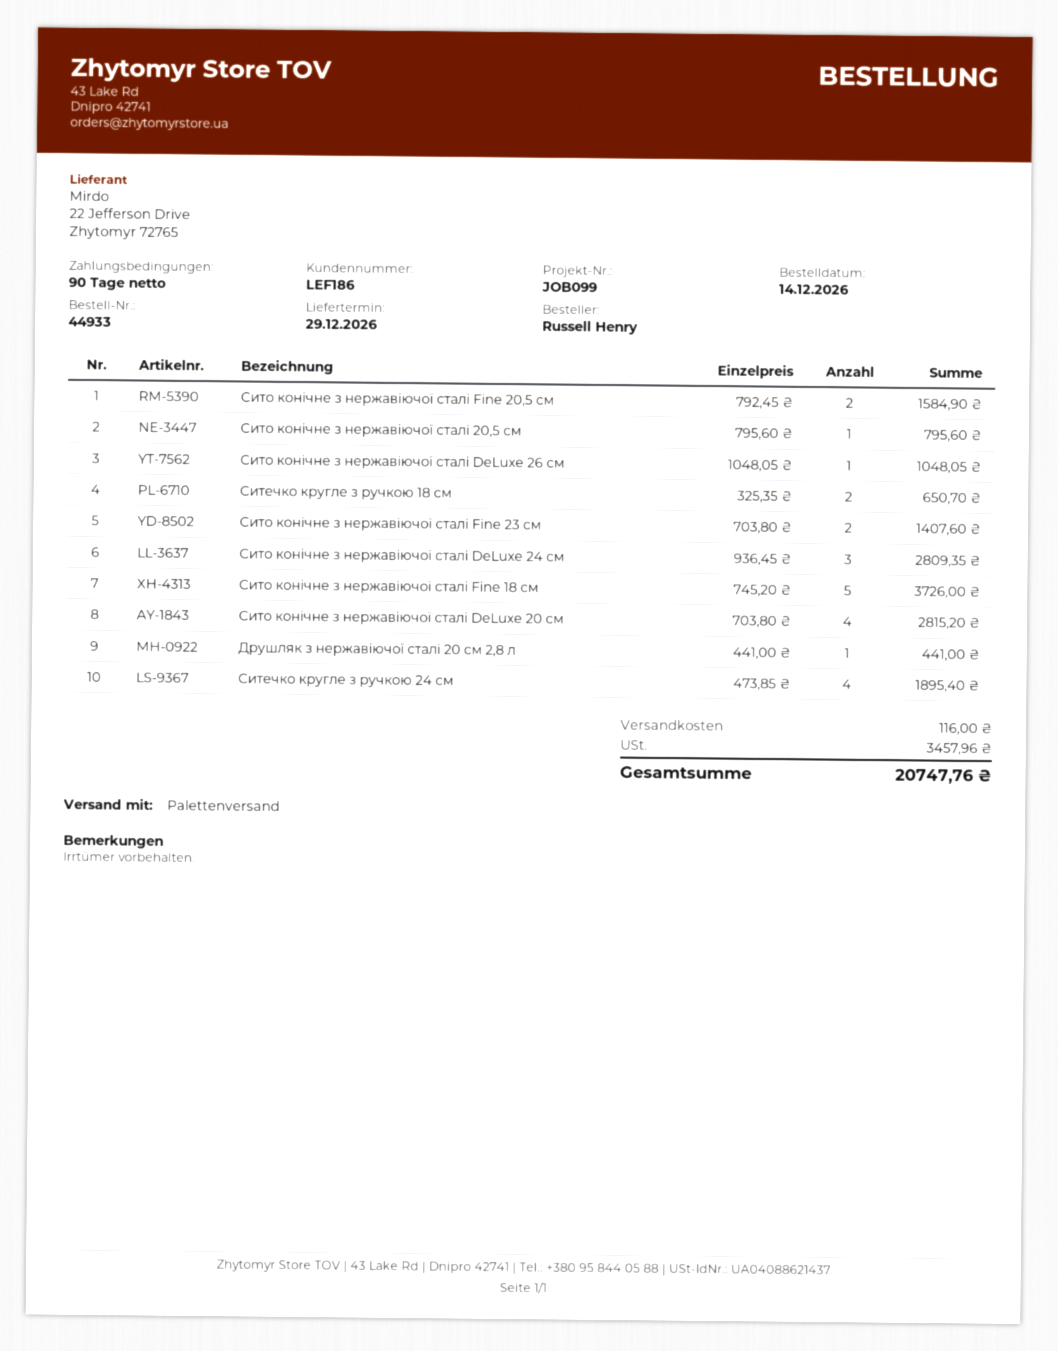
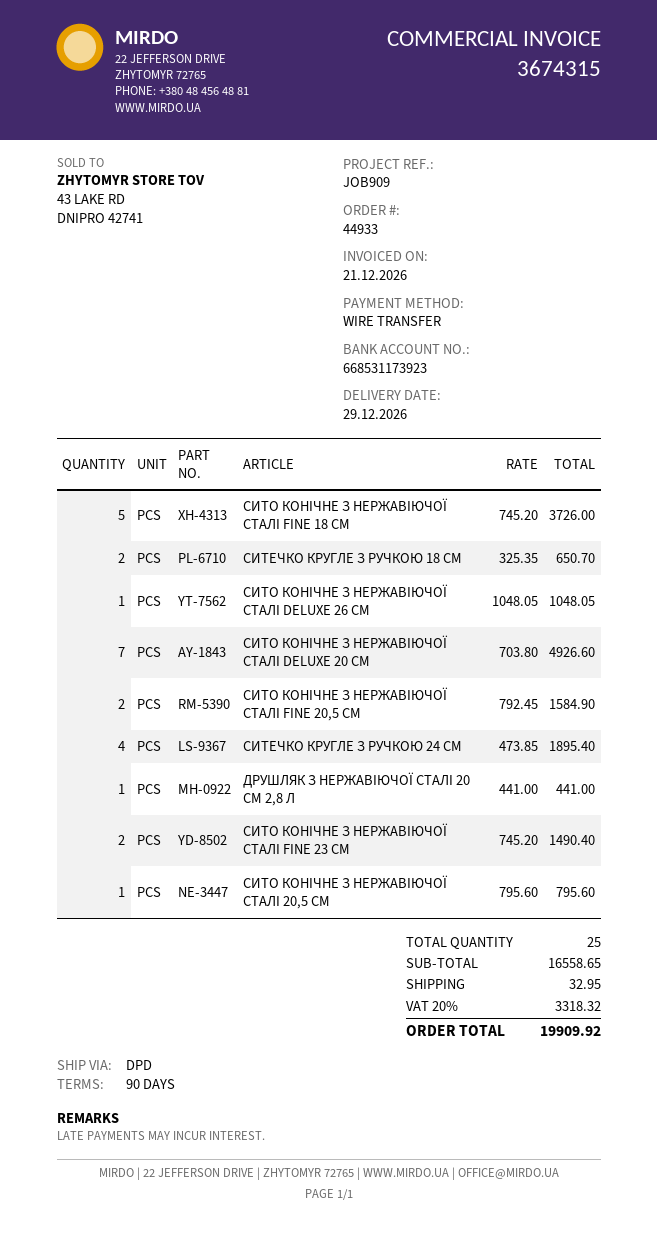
reference: JOB099 -> JOB909
shipping method: pallet freight -> DPD
Сито конічне з нержавіючої сталі Fine 23 см: 2 x 703.80 = 1407.60 -> 2 x 745.20 = 1490.40
Сито конічне з нержавіючої сталі DeLuxe 24 см: 3 x 936.45 = 2809.35 -> none
Сито конічне з нержавіючої сталі DeLuxe 20 см: 4 x 703.80 = 2815.20 -> 7 x 703.80 = 4926.60
shipping: 116.00 -> 32.95
tax: 3457.96 -> 3318.32
total: 20747.76 -> 19909.92

